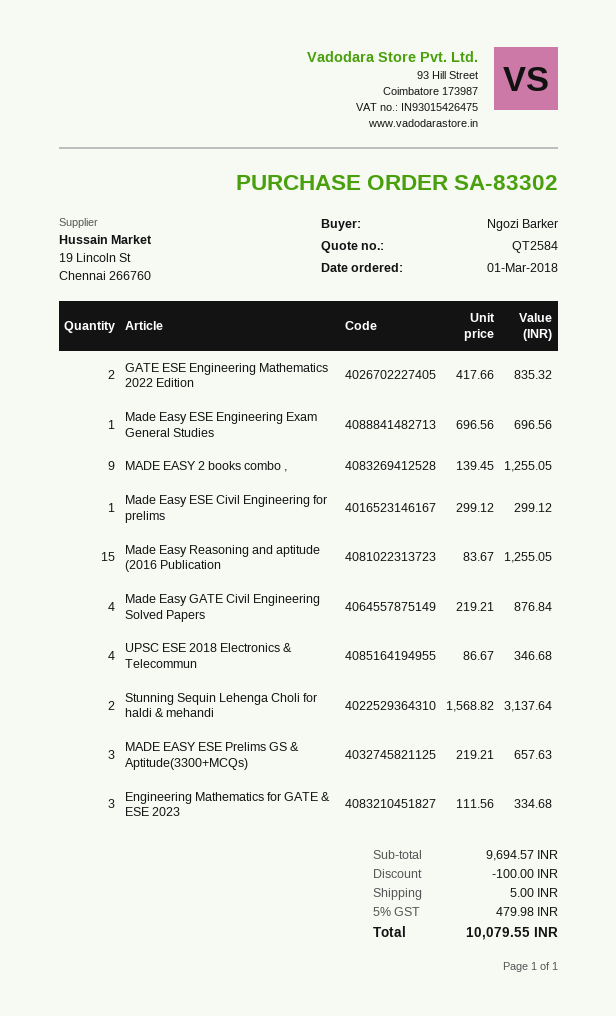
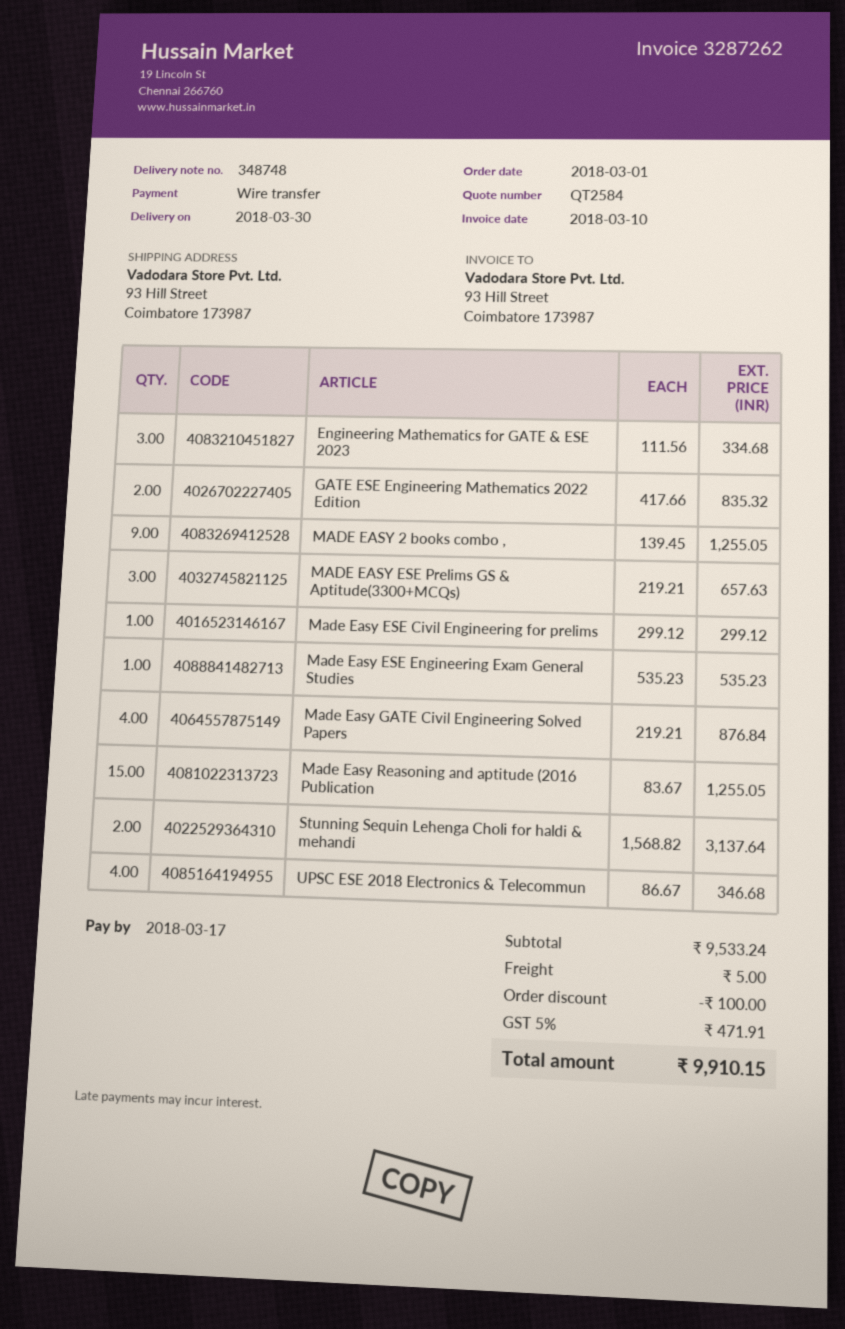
Made Easy ESE Engineering Exam General Studies: 1 x 696.56 = 696.56 -> 1 x 535.23 = 535.23
subtotal: 9694.57 -> 9533.24
tax: 5% = 479.98 -> 5% = 471.91
total: 10079.55 -> 9910.15

